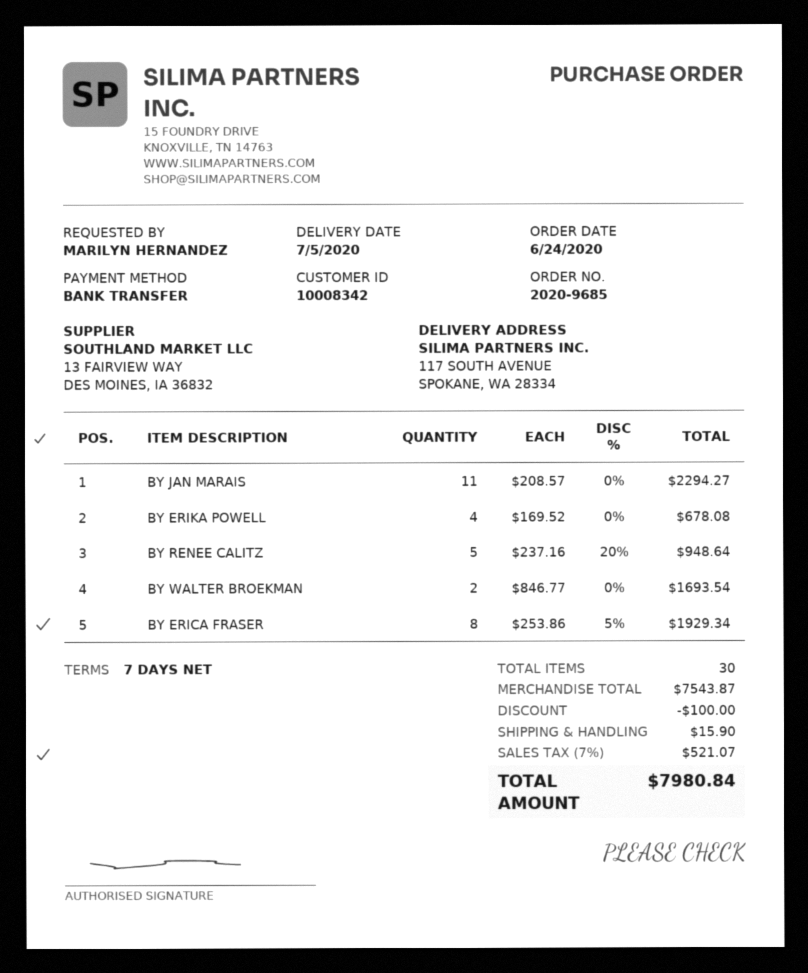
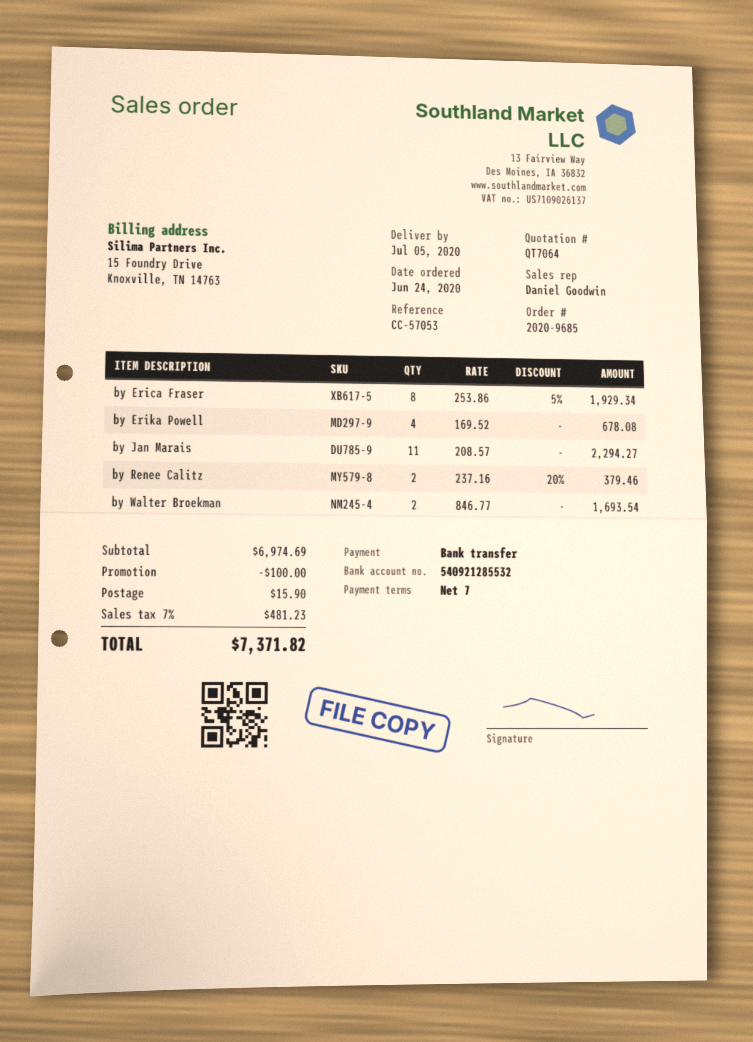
BY RENEE CALITZ: 5 x 237.16 - 20% = 948.64 -> 2 x 237.16 - 20% = 379.46
subtotal: 7543.87 -> 6974.69
tax: 7% = 521.07 -> 7% = 481.23
total: 7980.84 -> 7371.82

